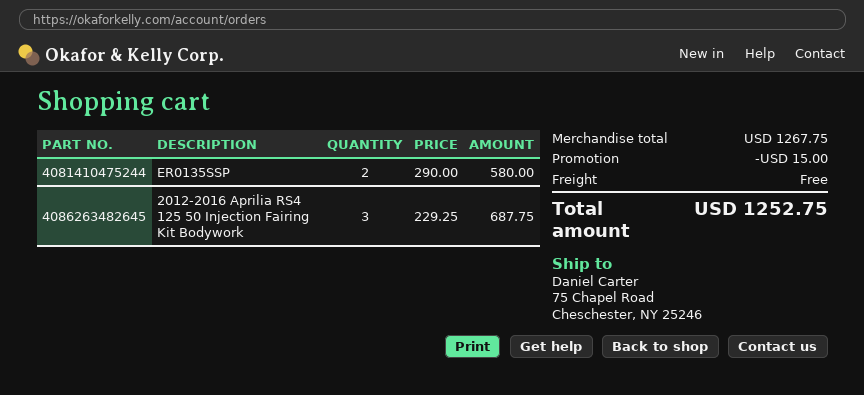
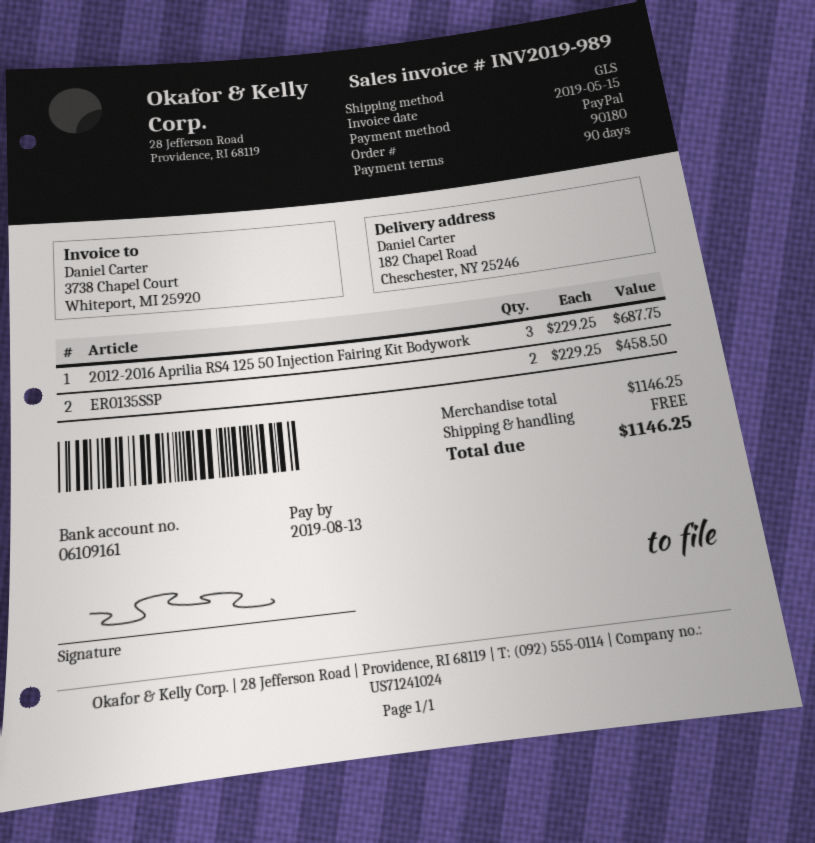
ship to: 75 Chapel Road, Cheschester, NY 25246 -> 182 Chapel Road, Cheschester, NY 25246
ER0135SSP: 2 x 290.00 = 580.00 -> 2 x 229.25 = 458.50
subtotal: 1267.75 -> 1146.25
discount: 15.00 -> none
total: 1252.75 -> 1146.25

